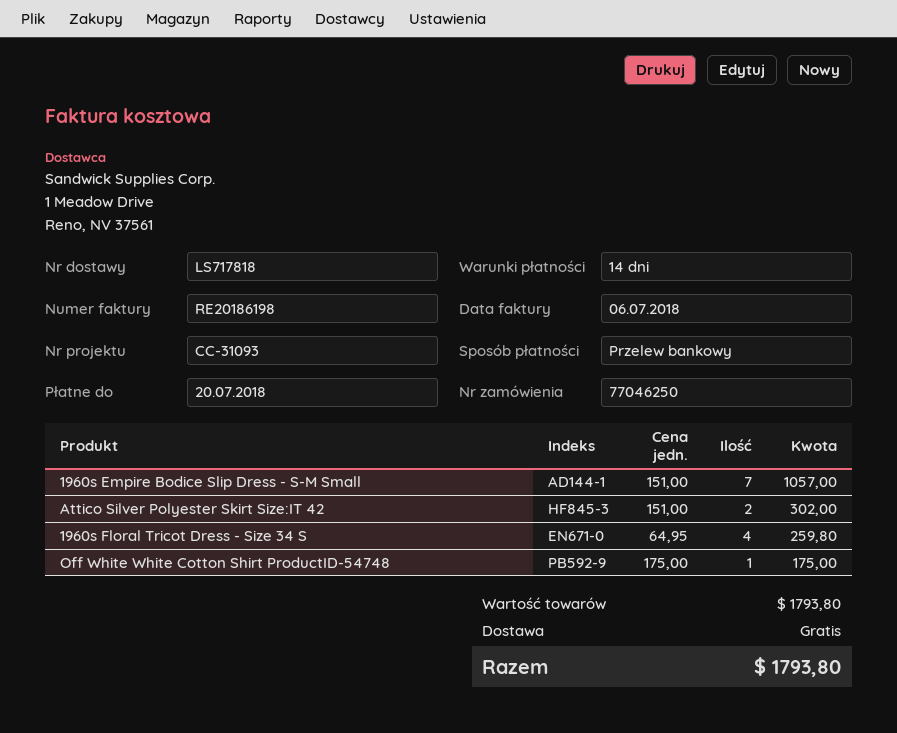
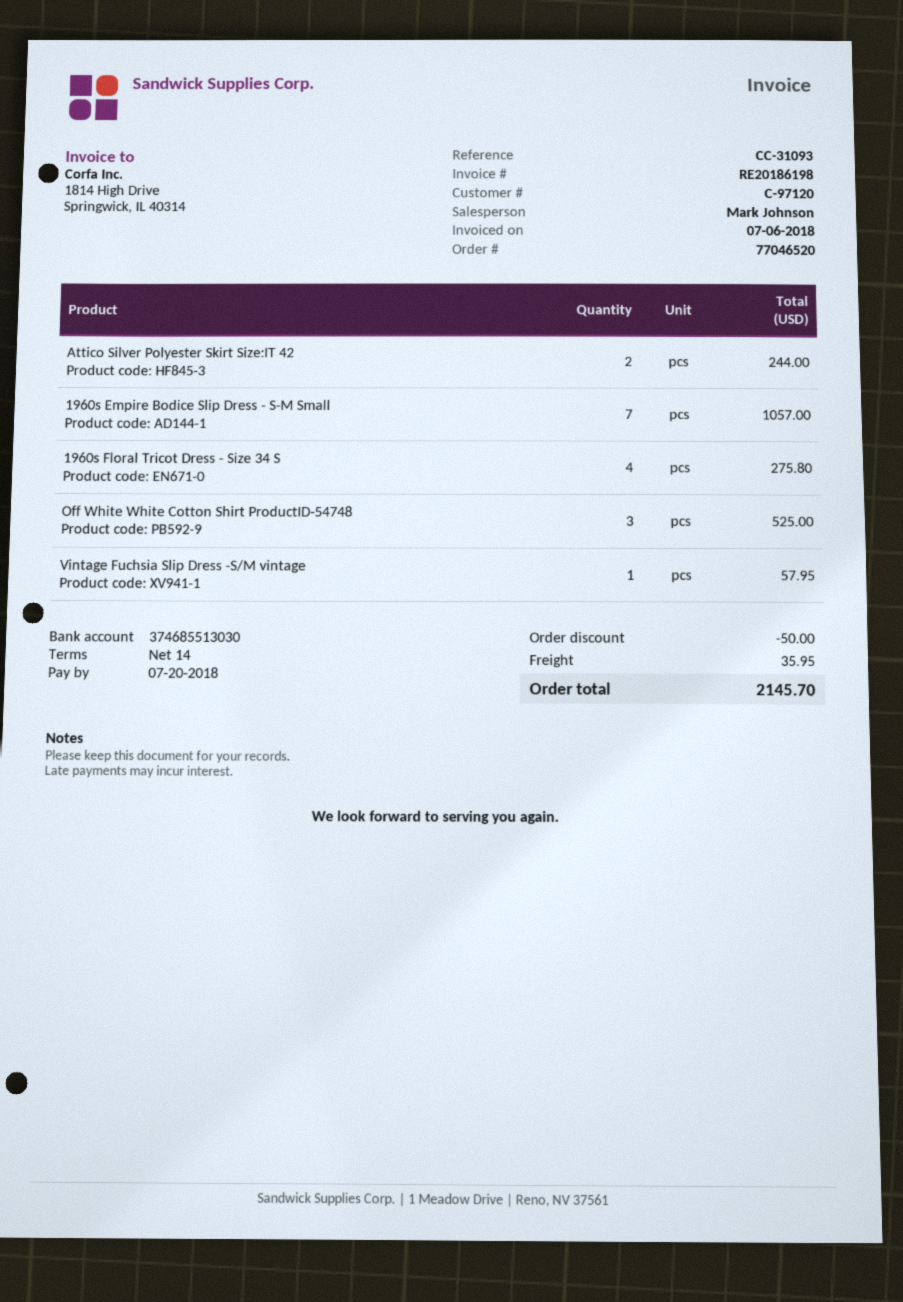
order number: 77046250 -> 77046520
Attico Silver Polyester Skirt Size:IT 42: 2 for 302.00 -> 2 for 244.00
1960s Floral Tricot Dress - Size 34 S: 4 for 259.80 -> 4 for 275.80
Off White White Cotton Shirt ProductID-54748: 1 for 175.00 -> 3 for 525.00
Vintage Fuchsia Slip Dress -S/M vintage: none -> 1 for 57.95
discount: none -> 50.00
shipping: 0.00 -> 35.95
total: 1793.80 -> 2145.70

